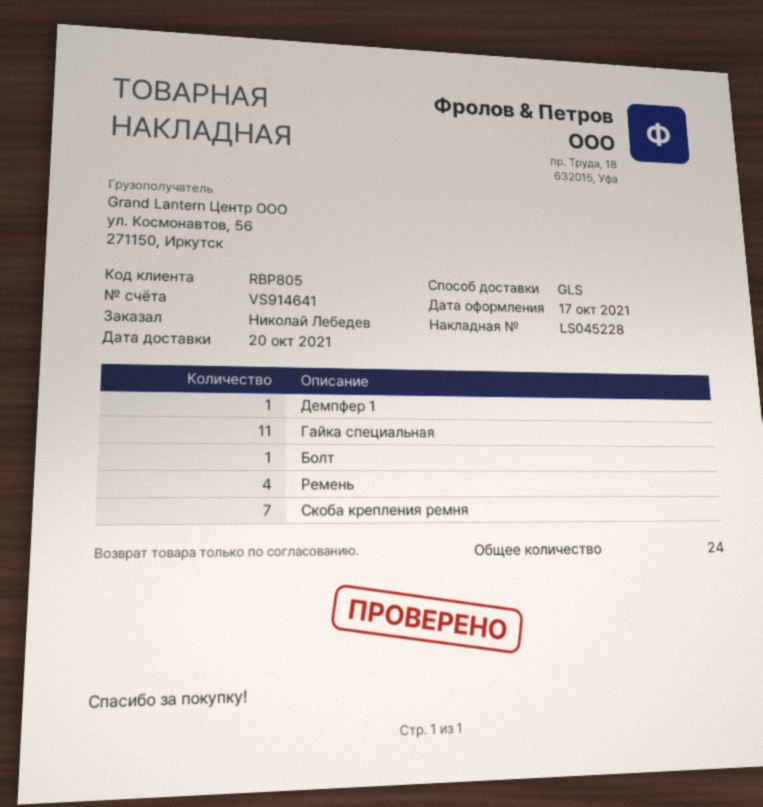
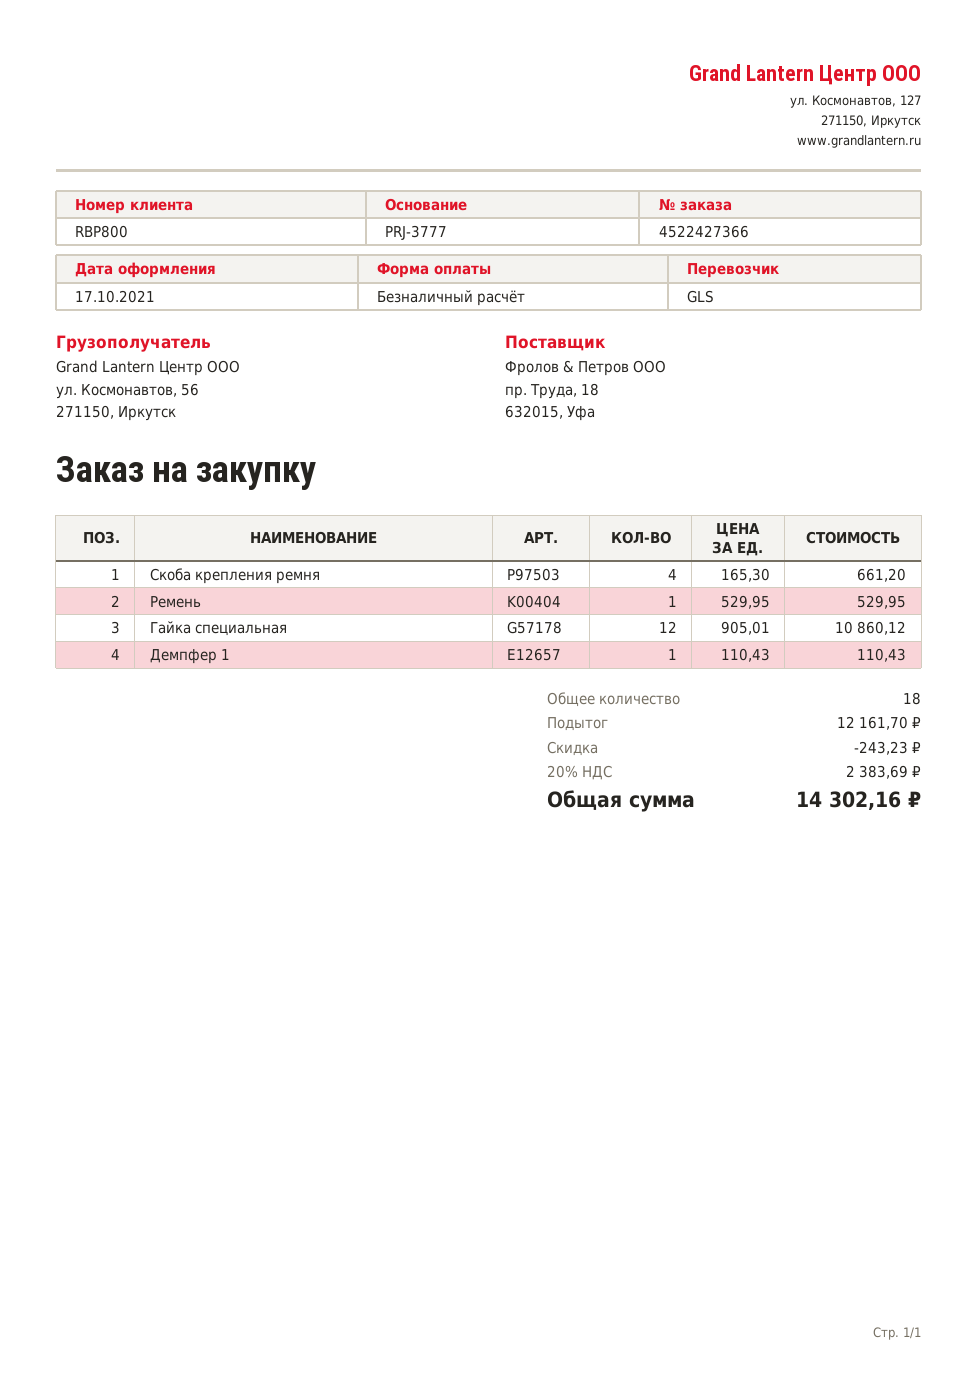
customer number: RBP805 -> RBP800
Гайка специальная: 11 -> 12
Болт: 1 -> none
Ремень: 4 -> 1
Скоба крепления ремня: 7 -> 4
total quantity: 24 -> 18

